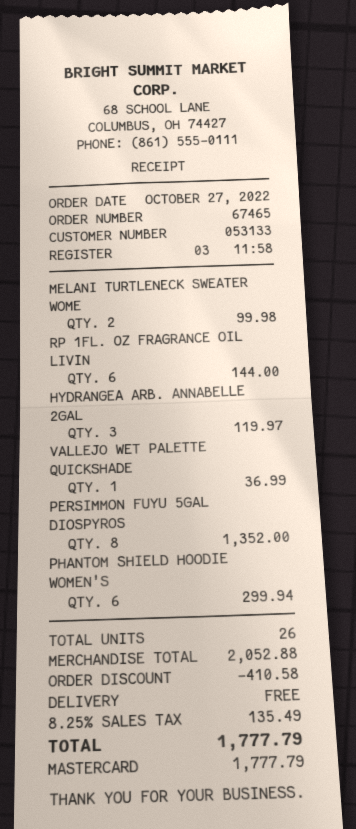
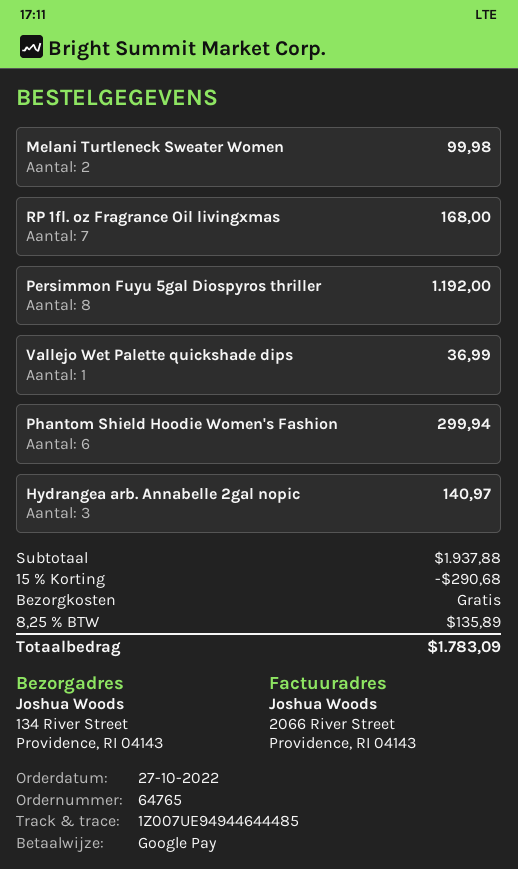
order number: 67465 -> 64765
payment method: Mastercard -> Google Pay
RP 1FL. OZ FRAGRANCE OIL LIVIN: 6 for 144.00 -> 7 for 168.00
HYDRANGEA ARB. ANNABELLE 2GAL: 3 for 119.97 -> 3 for 140.97
PERSIMMON FUYU 5GAL DIOSPYROS: 8 for 1352.00 -> 8 for 1192.00
subtotal: 2052.88 -> 1937.88
discount: 410.58 -> 290.68
tax: 8.25% = 135.49 -> 8.25% = 135.89
total: 1777.79 -> 1783.09

